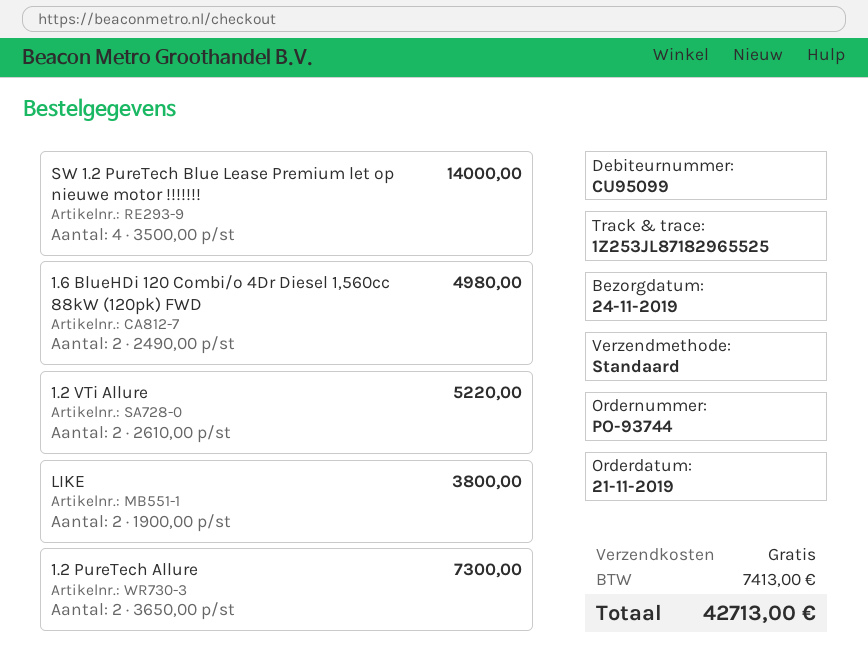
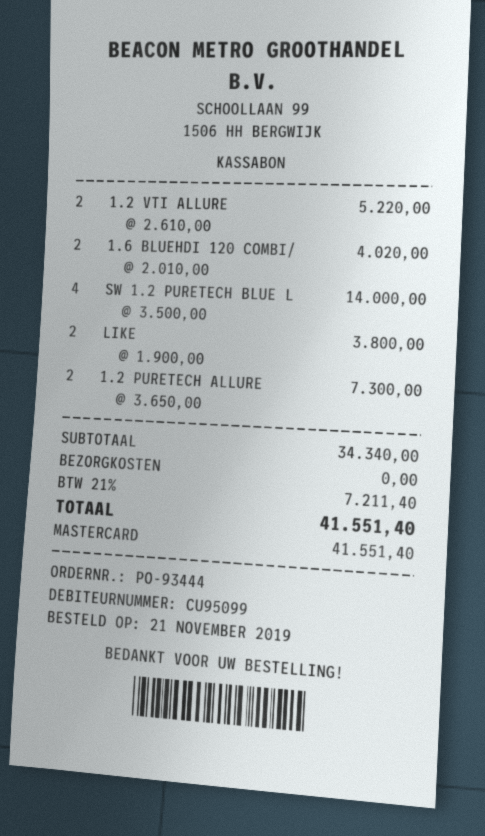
order number: PO-93744 -> PO-93444
1.6 BlueHDi 120 Combi/o 4Dr Diesel 1,560cc 88kW (120pk) FWD: 2 x 2490.00 = 4980.00 -> 2 x 2010.00 = 4020.00
tax: 7413.00 -> 7211.40
total: 42713.00 -> 41551.40

